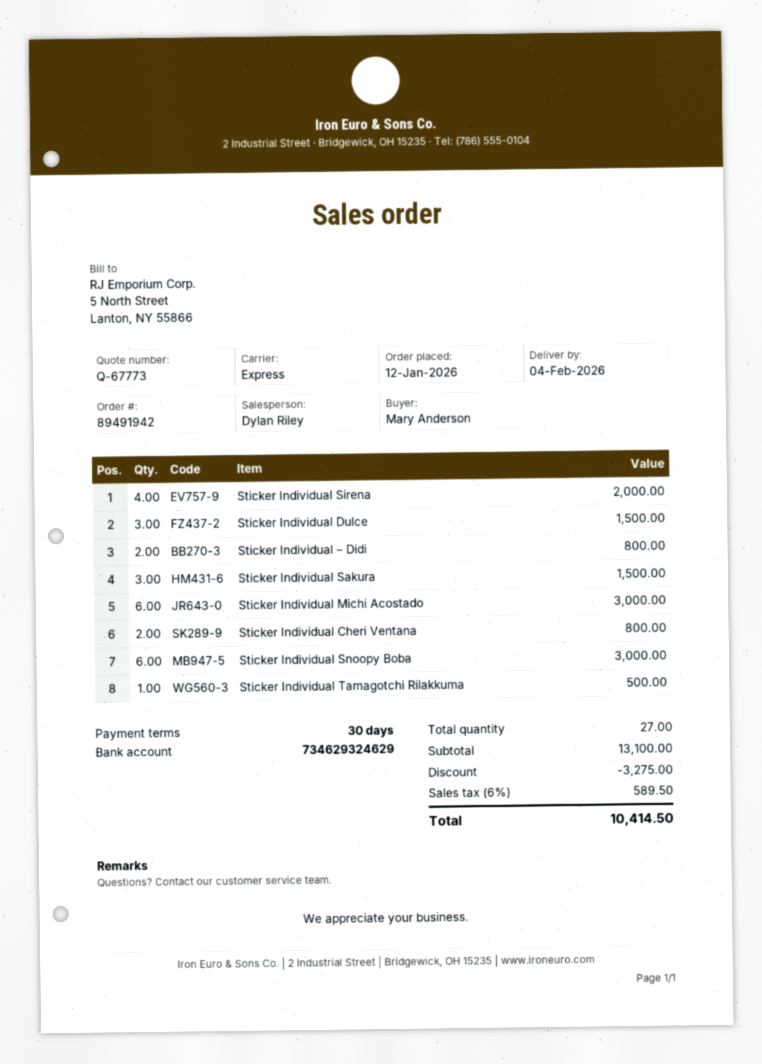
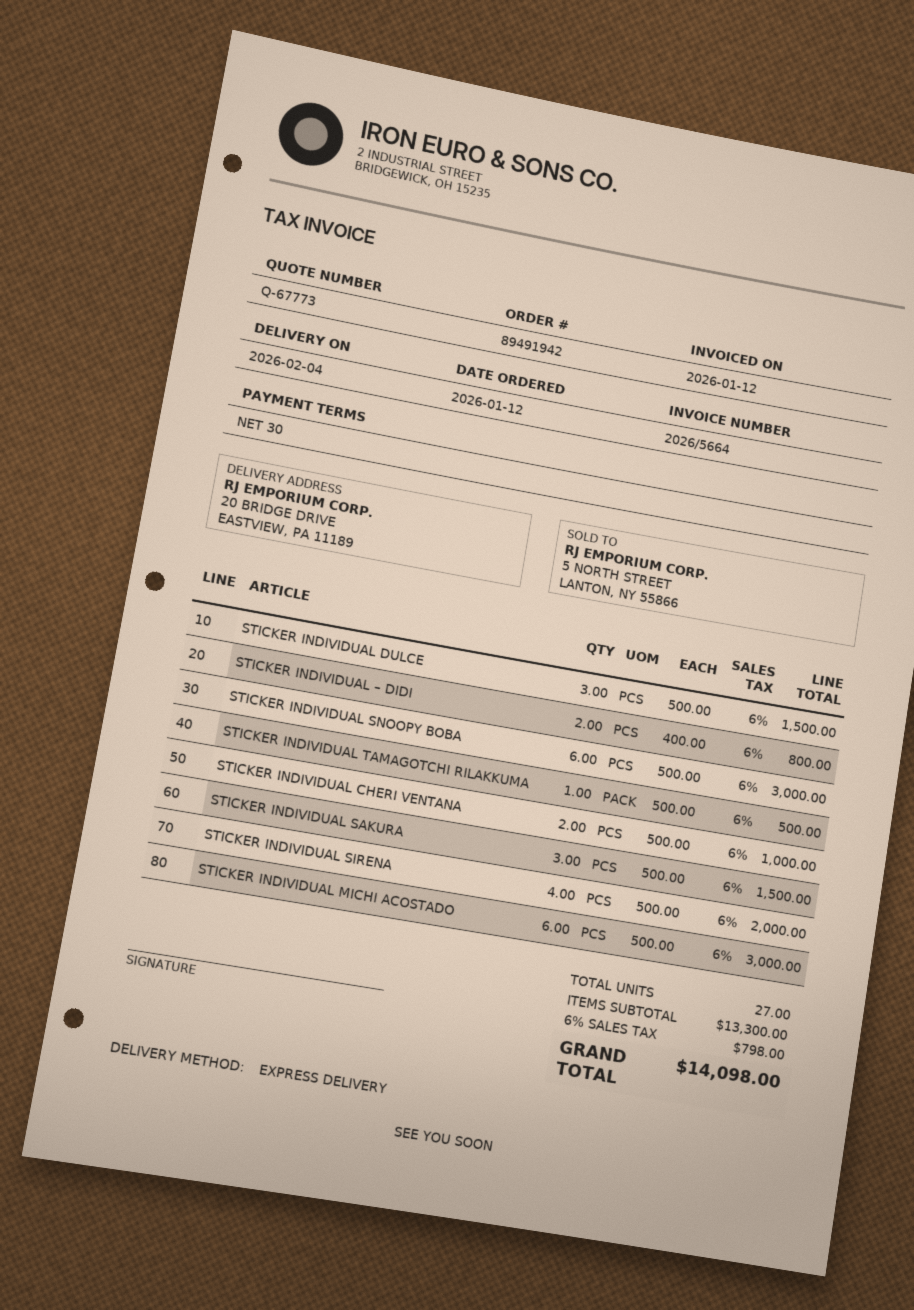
Sticker Individual Cheri Ventana: 2 for 800.00 -> 2 for 1000.00
subtotal: 13100.00 -> 13300.00
discount: 3275.00 -> none
tax: 6% = 589.50 -> 6% = 798.00
total: 10414.50 -> 14098.00

